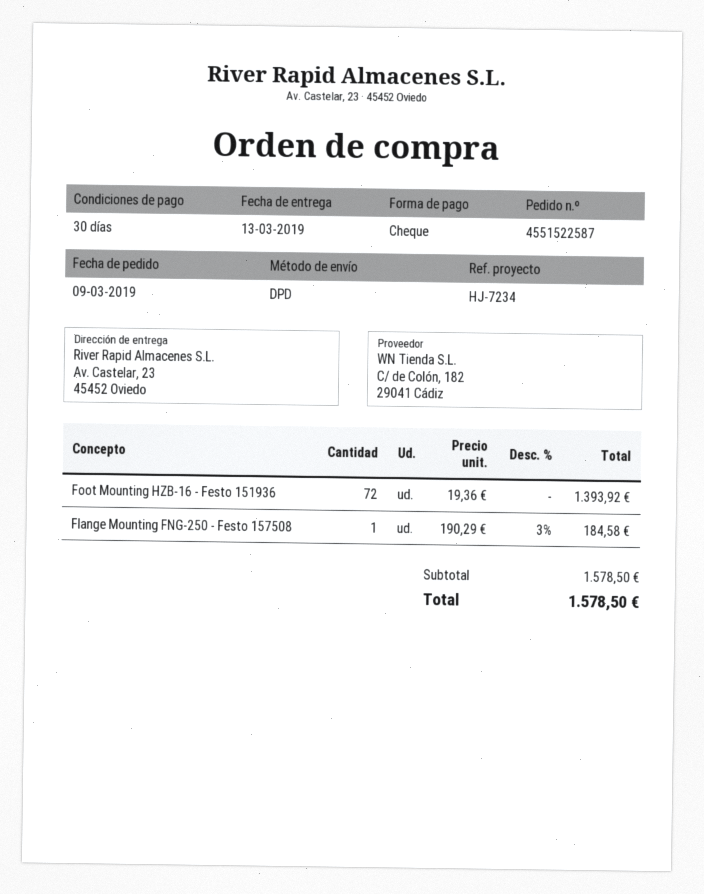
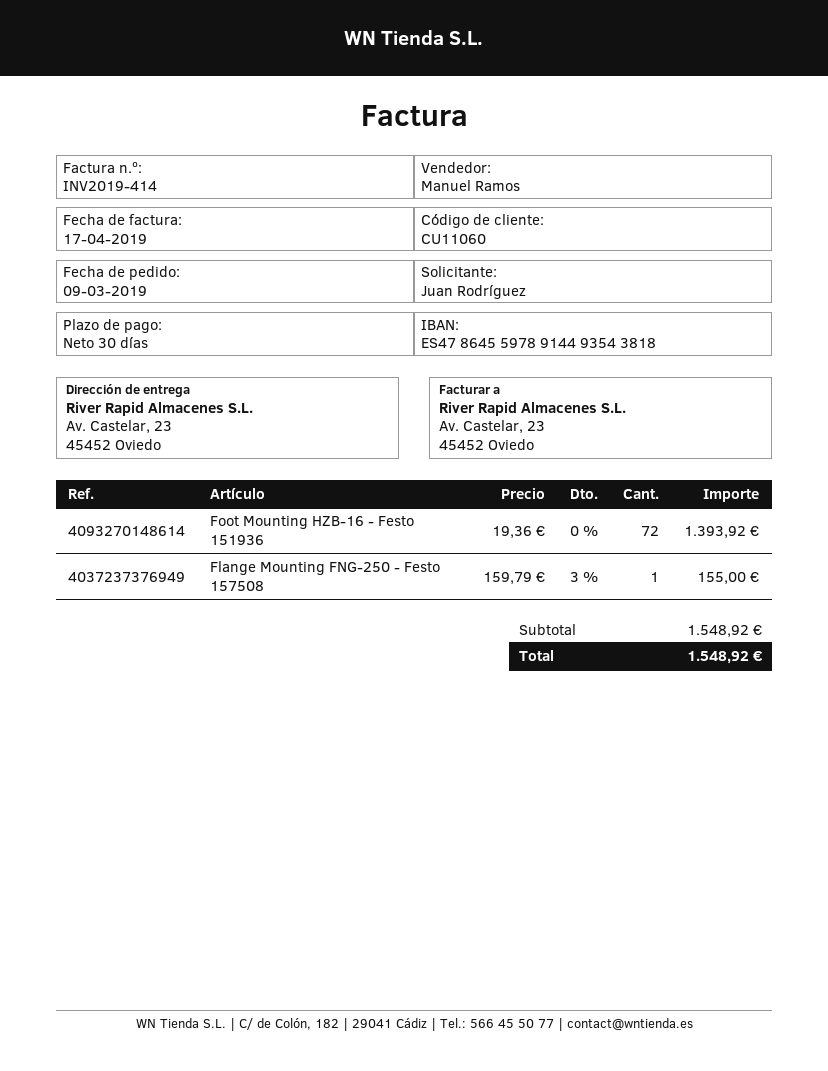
Flange Mounting FNG-250 - Festo 157508: 1 x 190.29 - 3% = 184.58 -> 1 x 159.79 - 3% = 155.00
subtotal: 1578.50 -> 1548.92
total: 1578.50 -> 1548.92

